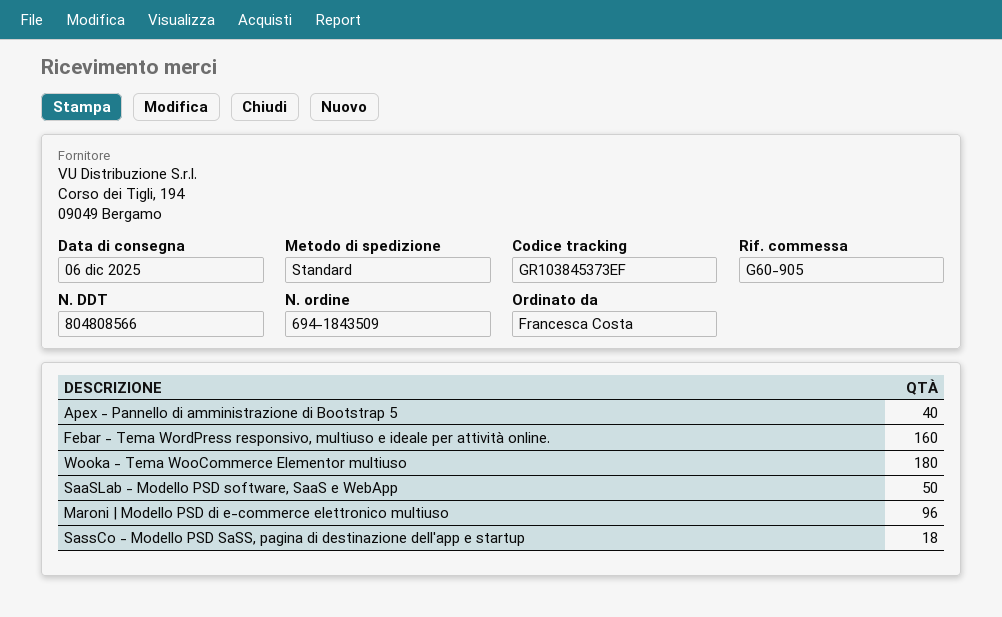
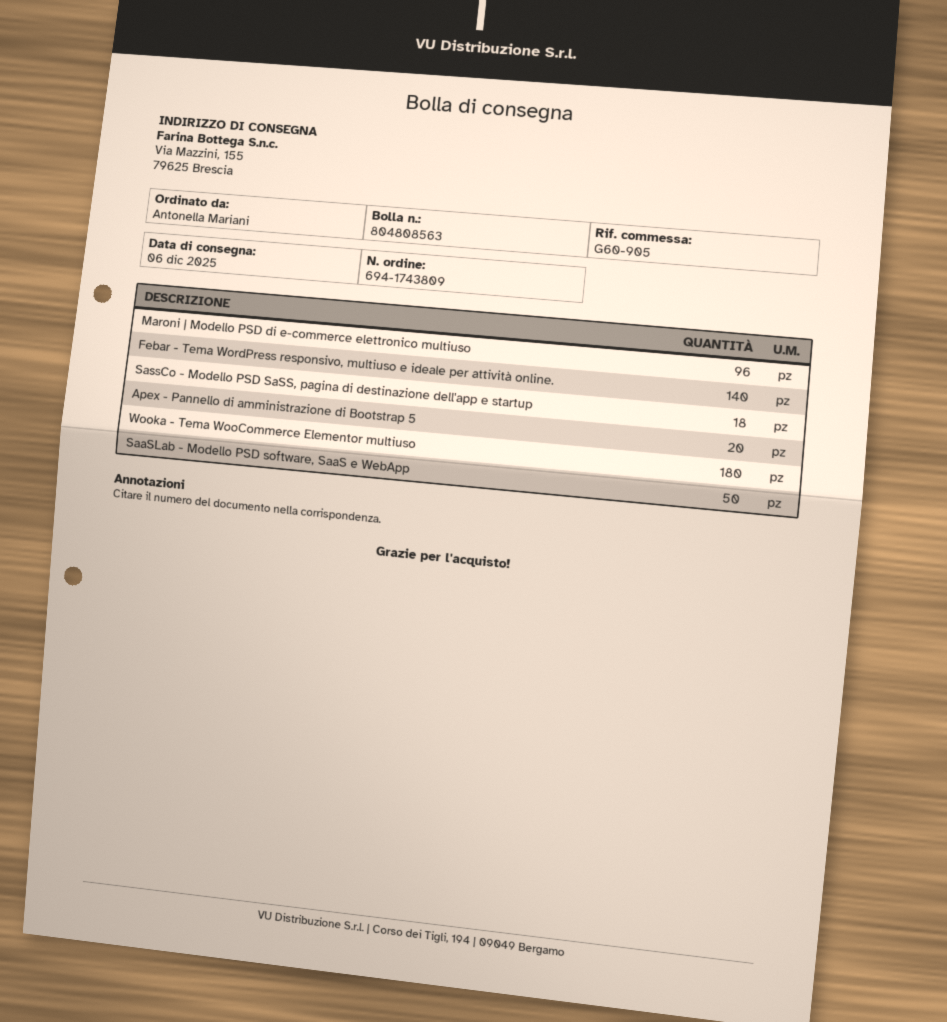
order number: 694-1843509 -> 694-1743809
delivery note number: 804808566 -> 804808563
ordered by: Francesca Costa -> Antonella Mariani
Apex - Pannello di amministrazione di Bootstrap 5: 40 -> 20
Febar - Tema WordPress responsivo, multiuso e ideale per attività online.: 160 -> 140

